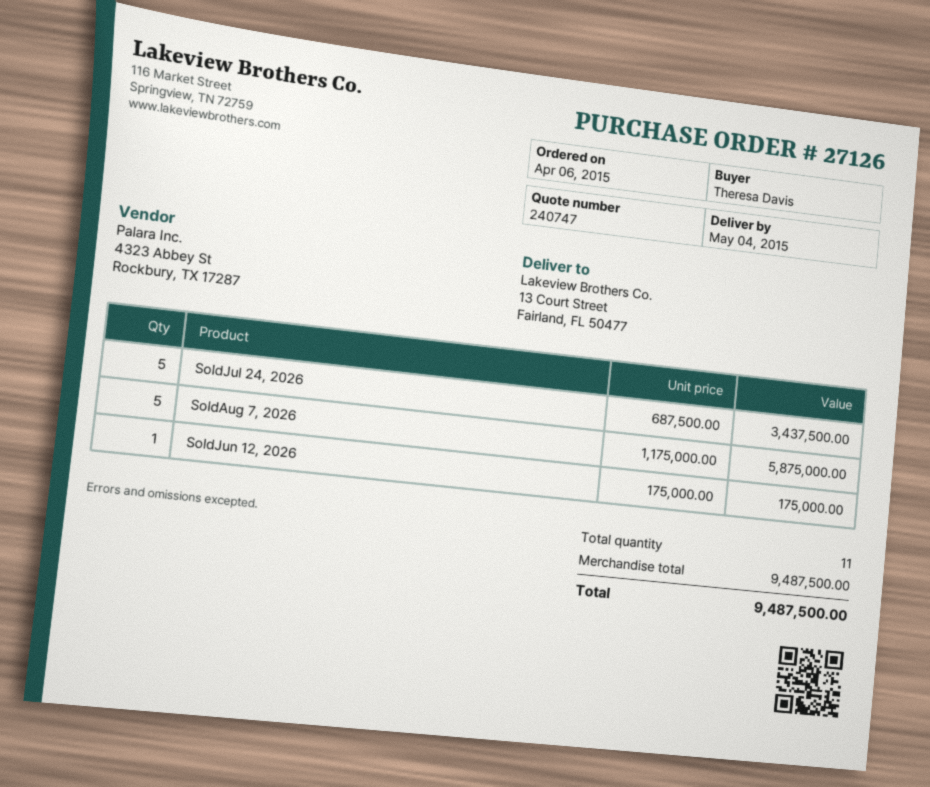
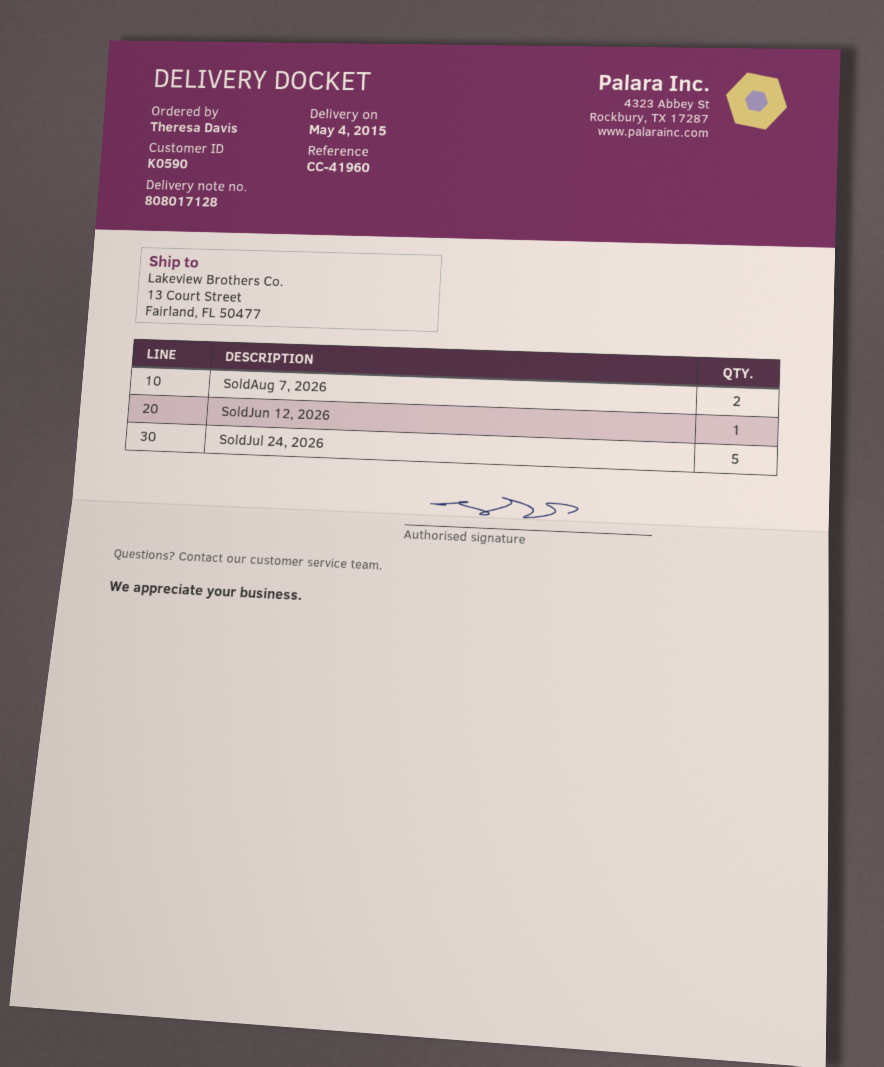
SoldAug 7, 2026: 5 -> 2

